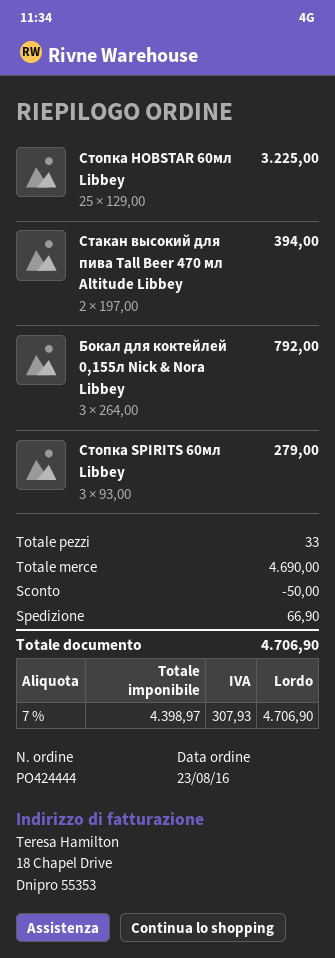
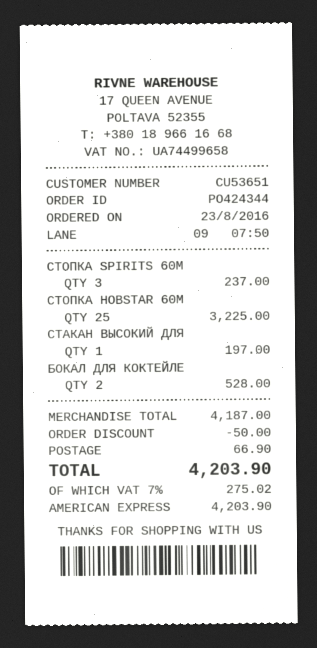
order number: PO424444 -> PO424344
Стакан высокий для пива Tall Beer 470 мл Altitude Libbey: 2 for 394.00 -> 1 for 197.00
Бокал для коктейлей 0,155л Nick & Nora Libbey: 3 for 792.00 -> 2 for 528.00
Стопка SPIRITS 60мл Libbey: 3 for 279.00 -> 3 for 237.00
subtotal: 4690.00 -> 4187.00
tax: 7% = 307.93 -> 7% = 275.02
total: 4706.90 -> 4203.90

